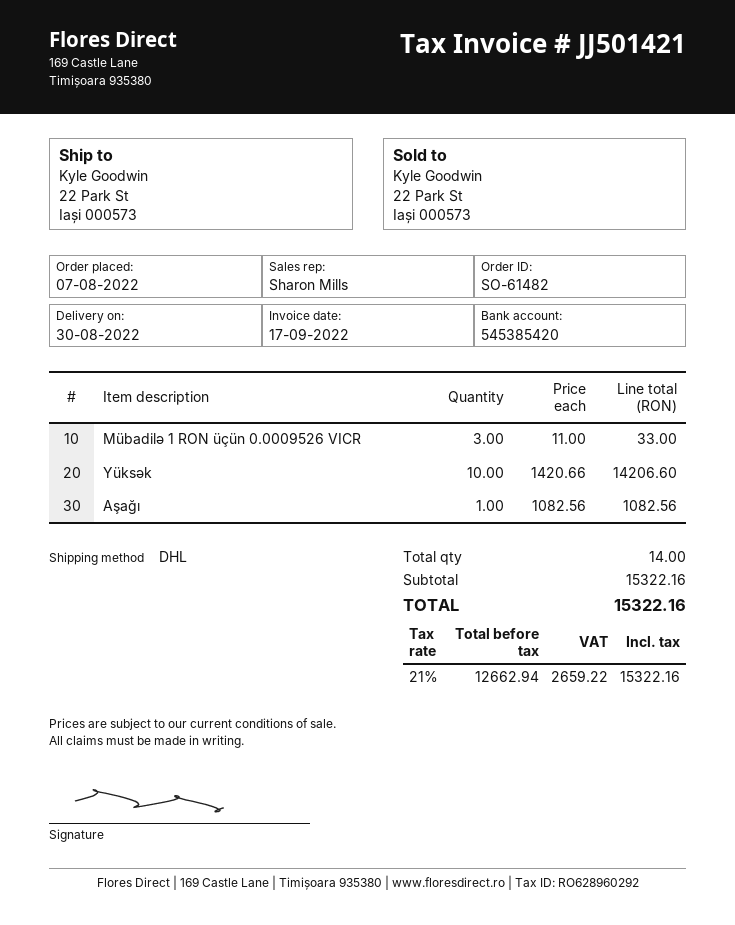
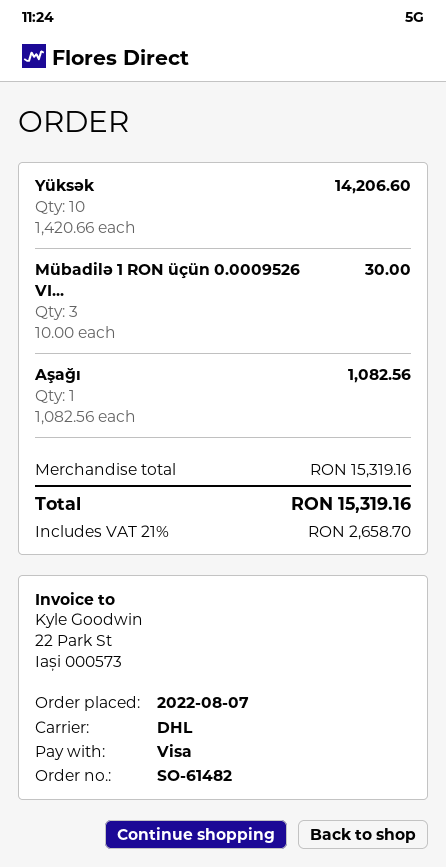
Mübadilə 1 RON üçün 0.0009526 VICR: 3 x 11.00 = 33.00 -> 3 x 10.00 = 30.00
subtotal: 15322.16 -> 15319.16
tax: 21% = 2659.22 -> 21% = 2658.70
total: 15322.16 -> 15319.16

